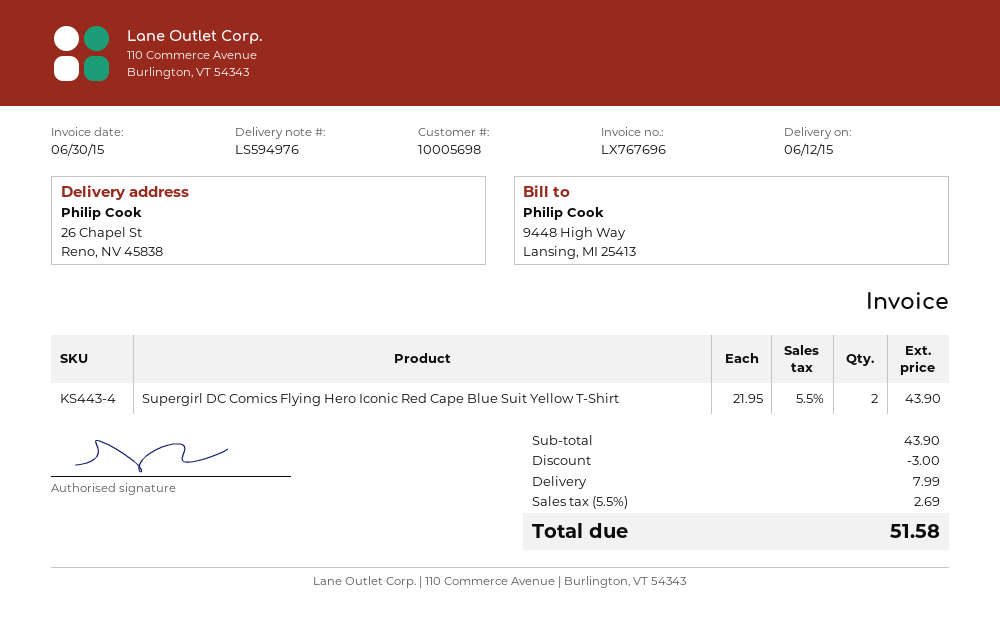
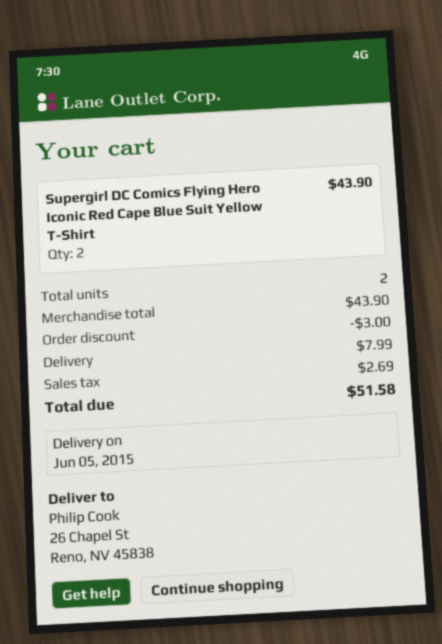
delivery date: 2015-06-12 -> 2015-06-05

